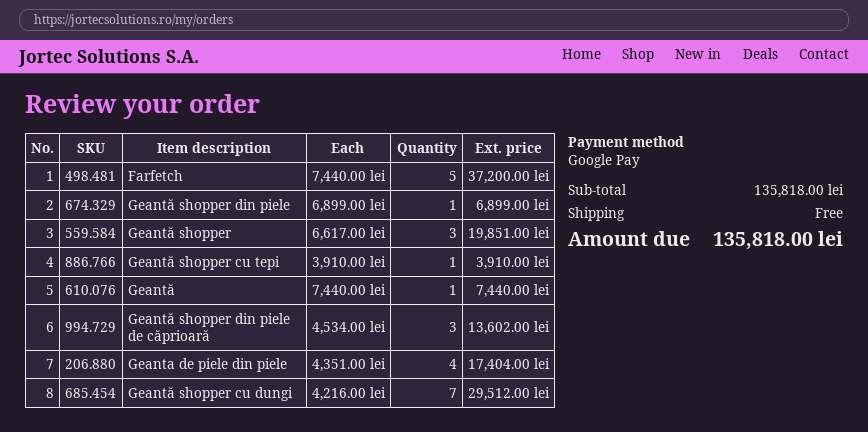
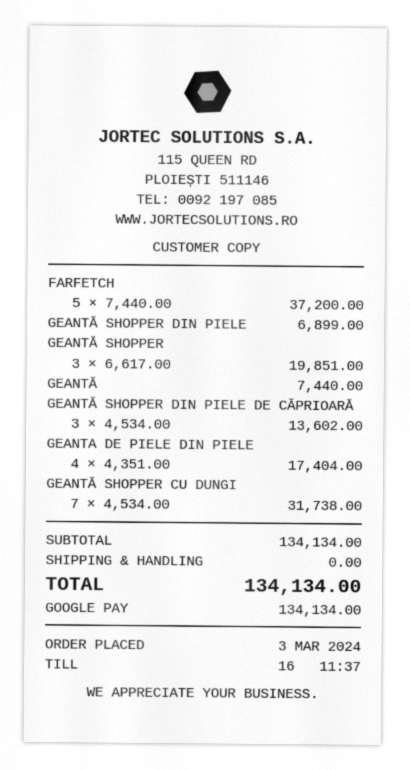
Geantă shopper cu tepi: 1 x 3910.00 = 3910.00 -> none
Geantă shopper cu dungi: 7 x 4216.00 = 29512.00 -> 7 x 4534.00 = 31738.00
subtotal: 135818.00 -> 134134.00
total: 135818.00 -> 134134.00

